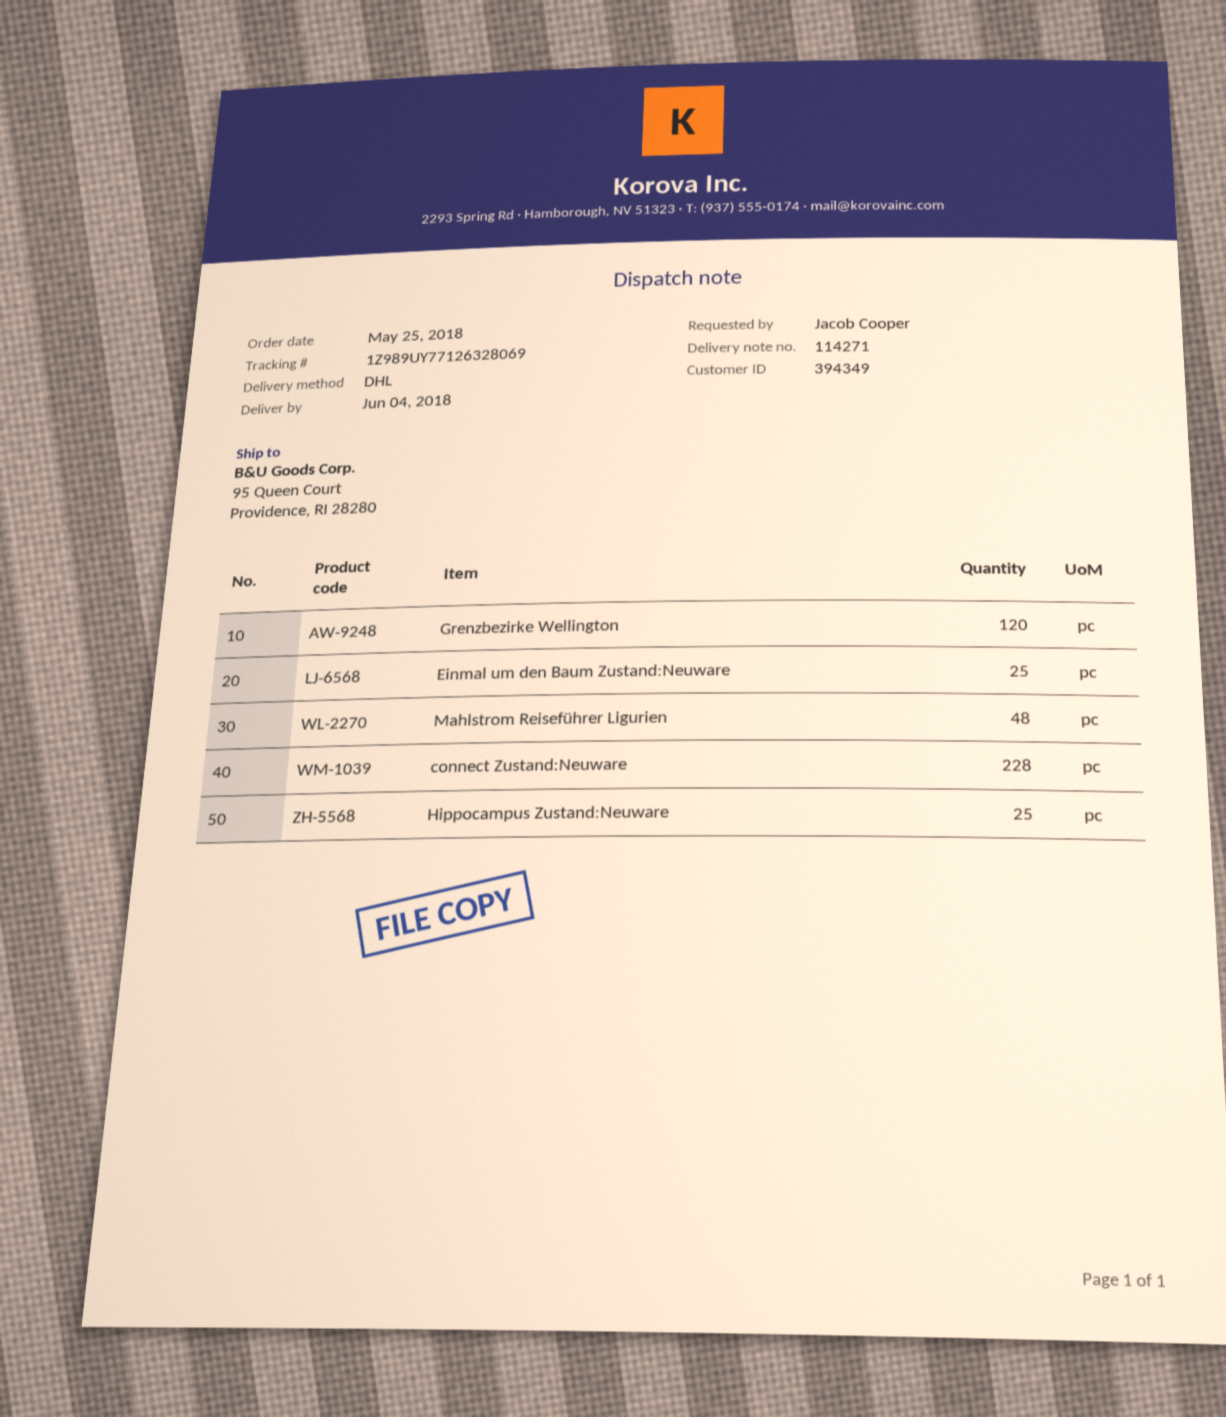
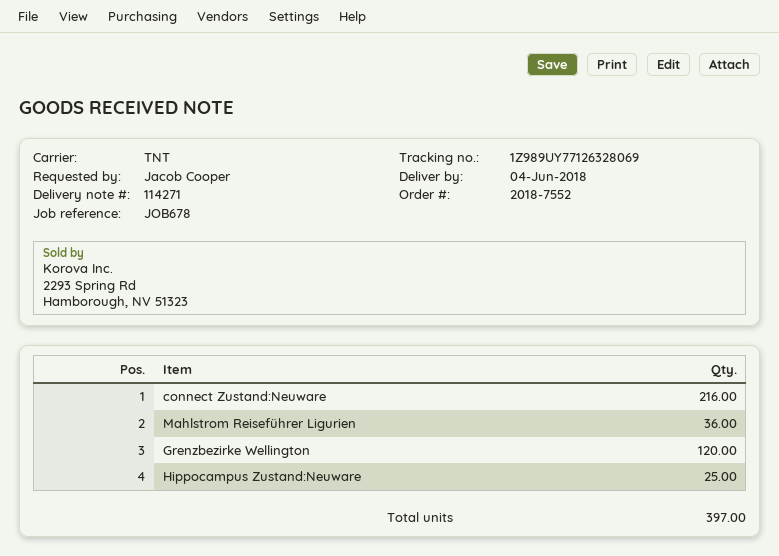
shipping method: DHL -> TNT
Einmal um den Baum Zustand:Neuware: 25 -> none
Mahlstrom Reiseführer Ligurien: 48 -> 36
connect Zustand:Neuware: 228 -> 216

